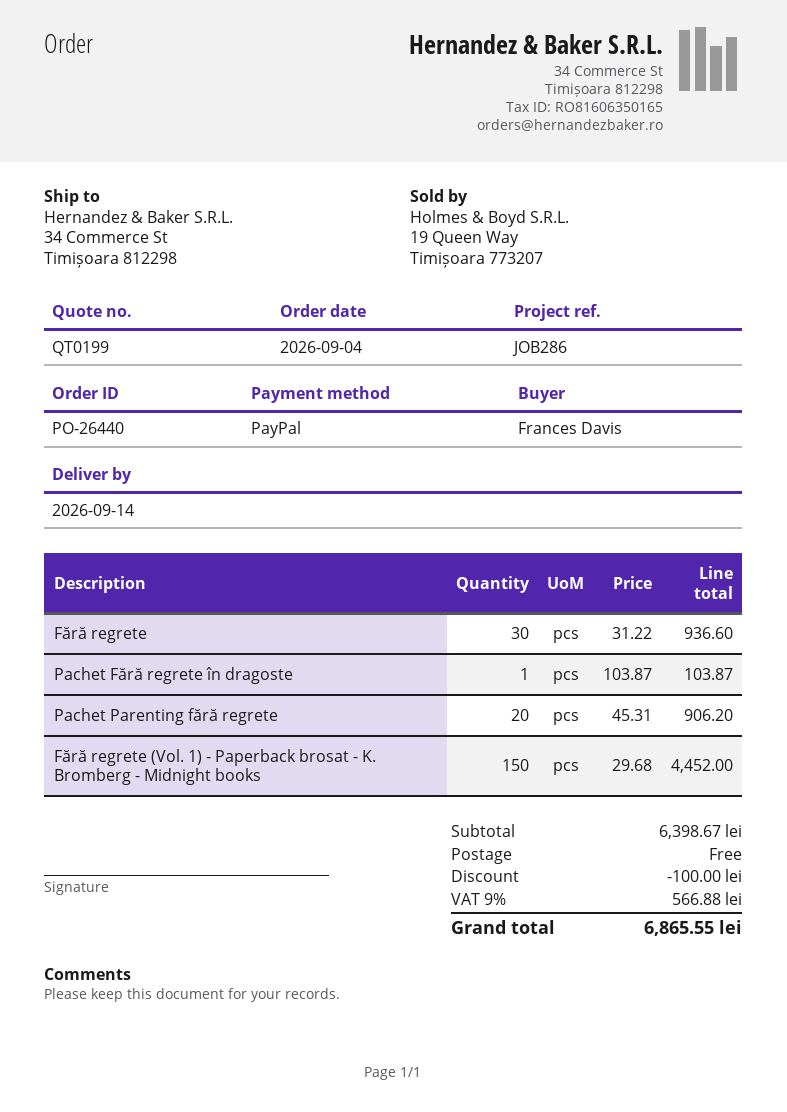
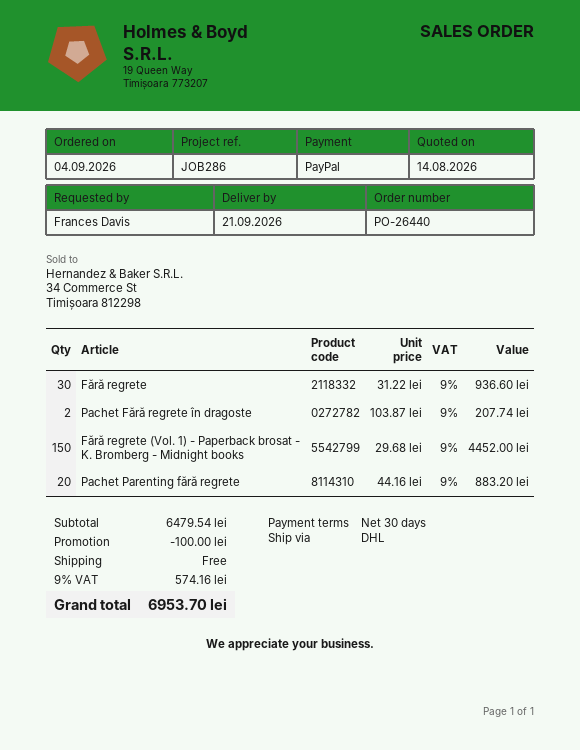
delivery date: 2026-09-14 -> 2026-09-21
Pachet Fără regrete în dragoste: 1 x 103.87 = 103.87 -> 2 x 103.87 = 207.74
Pachet Parenting fără regrete: 20 x 45.31 = 906.20 -> 20 x 44.16 = 883.20
subtotal: 6398.67 -> 6479.54
tax: 9% = 566.88 -> 9% = 574.16
total: 6865.55 -> 6953.70

